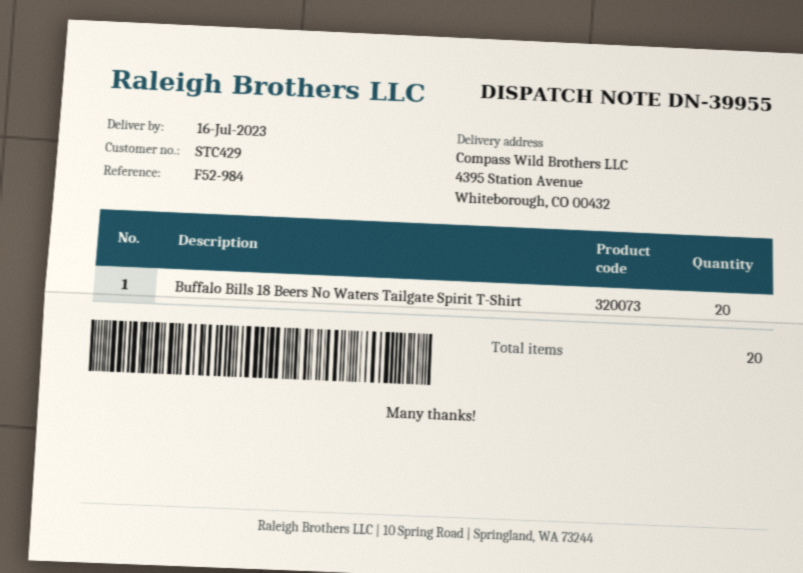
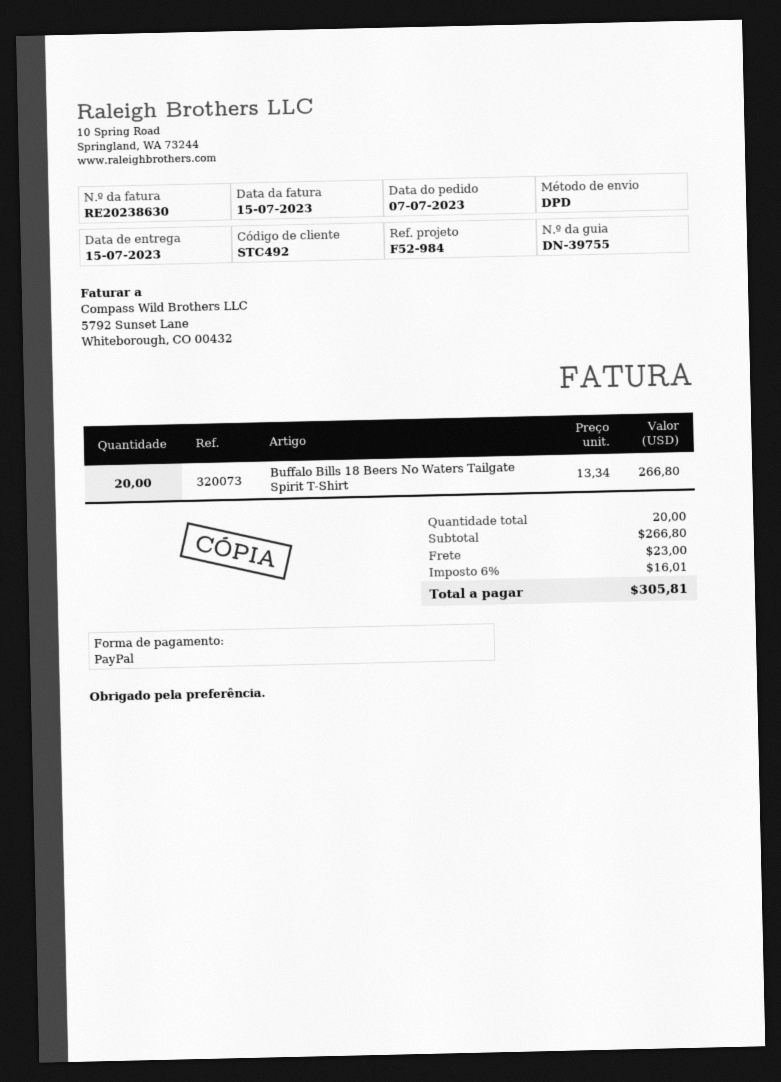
delivery note number: DN-39955 -> DN-39755
delivery date: 2023-07-16 -> 2023-07-15
customer number: STC429 -> STC492

